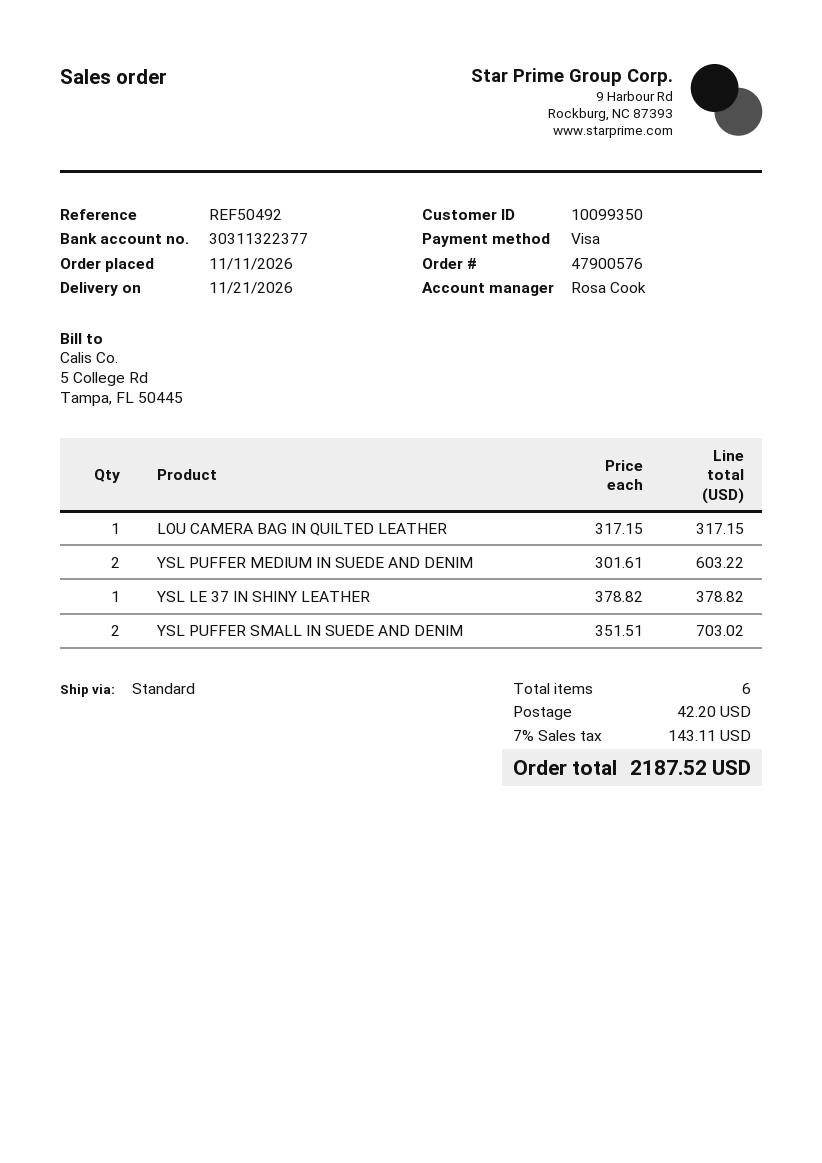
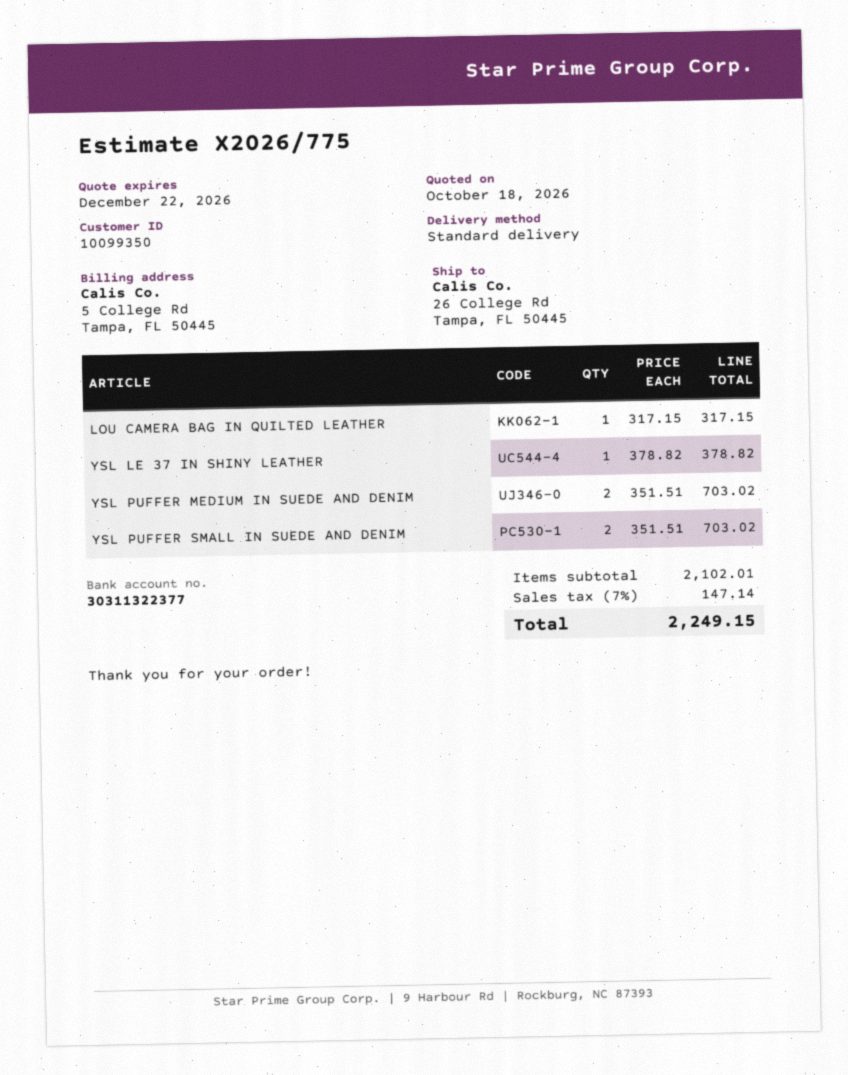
YSL PUFFER MEDIUM IN SUEDE AND DENIM: 2 x 301.61 = 603.22 -> 2 x 351.51 = 703.02
shipping: 42.20 -> none
tax: 7% = 143.11 -> 7% = 147.14
total: 2187.52 -> 2249.15

